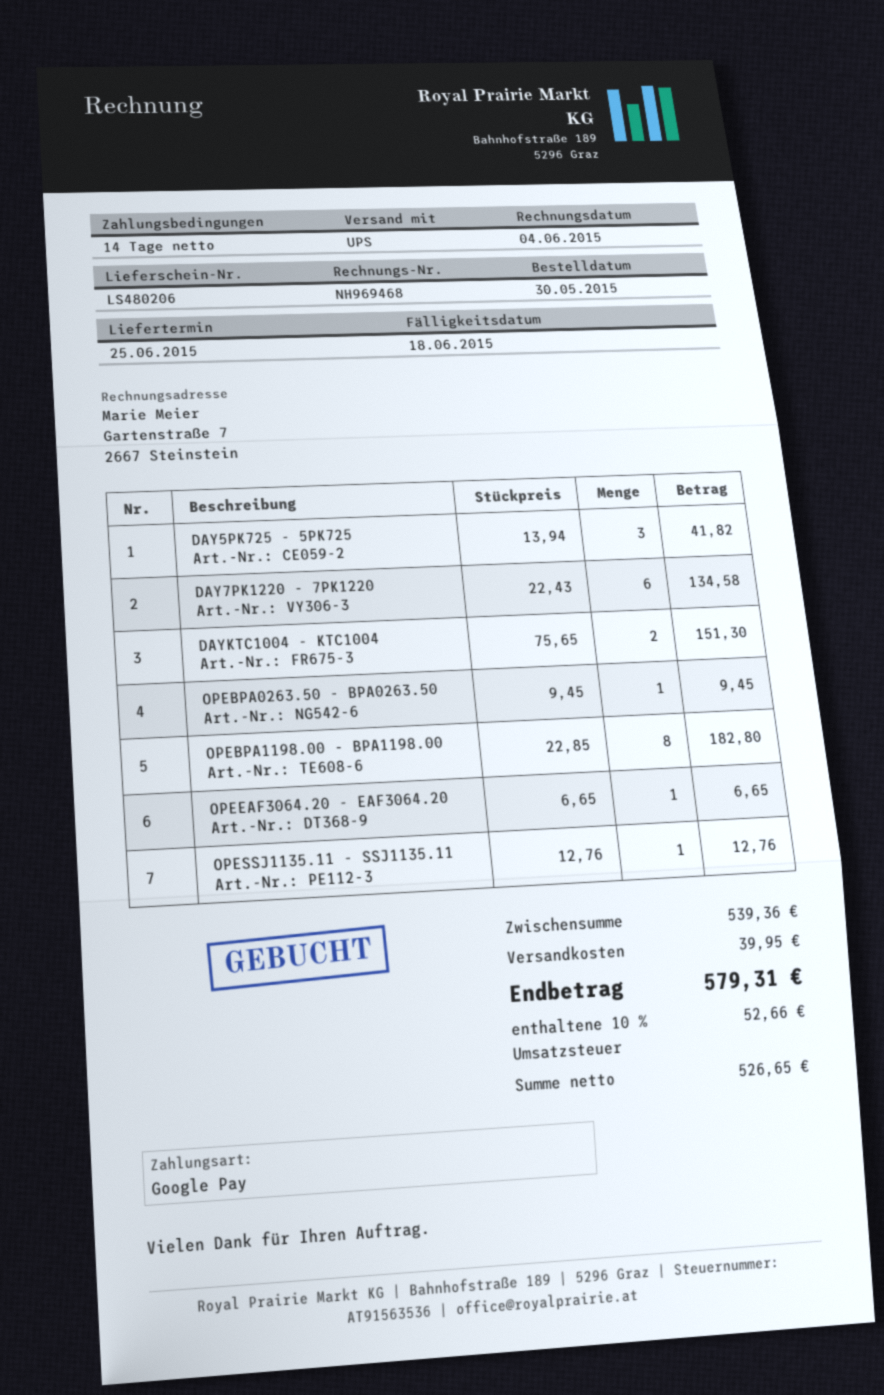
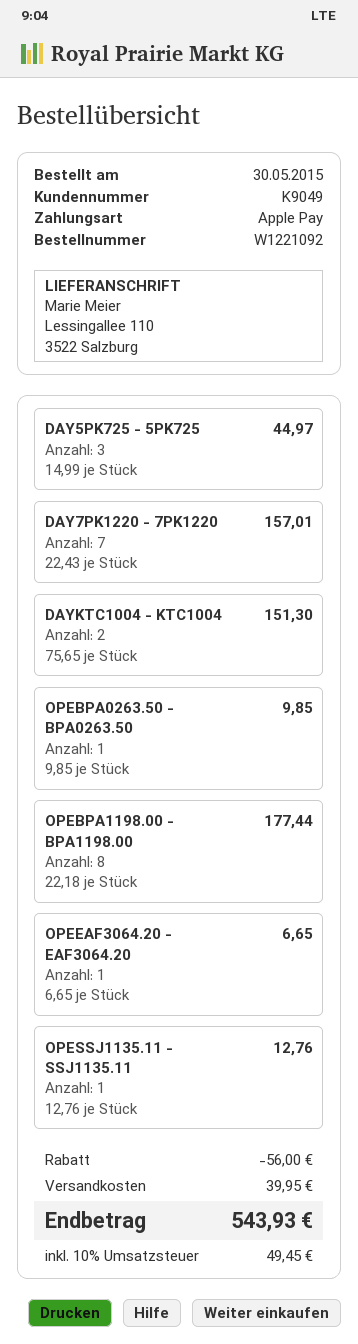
payment method: Google Pay -> Apple Pay
DAY5PK725 - 5PK725: 3 x 13.94 = 41.82 -> 3 x 14.99 = 44.97
DAY7PK1220 - 7PK1220: 6 x 22.43 = 134.58 -> 7 x 22.43 = 157.01
OPEBPA0263.50 - BPA0263.50: 1 x 9.45 = 9.45 -> 1 x 9.85 = 9.85
OPEBPA1198.00 - BPA1198.00: 8 x 22.85 = 182.80 -> 8 x 22.18 = 177.44
discount: none -> 56.00
tax: 10% = 52.66 -> 10% = 49.45
total: 579.31 -> 543.93

